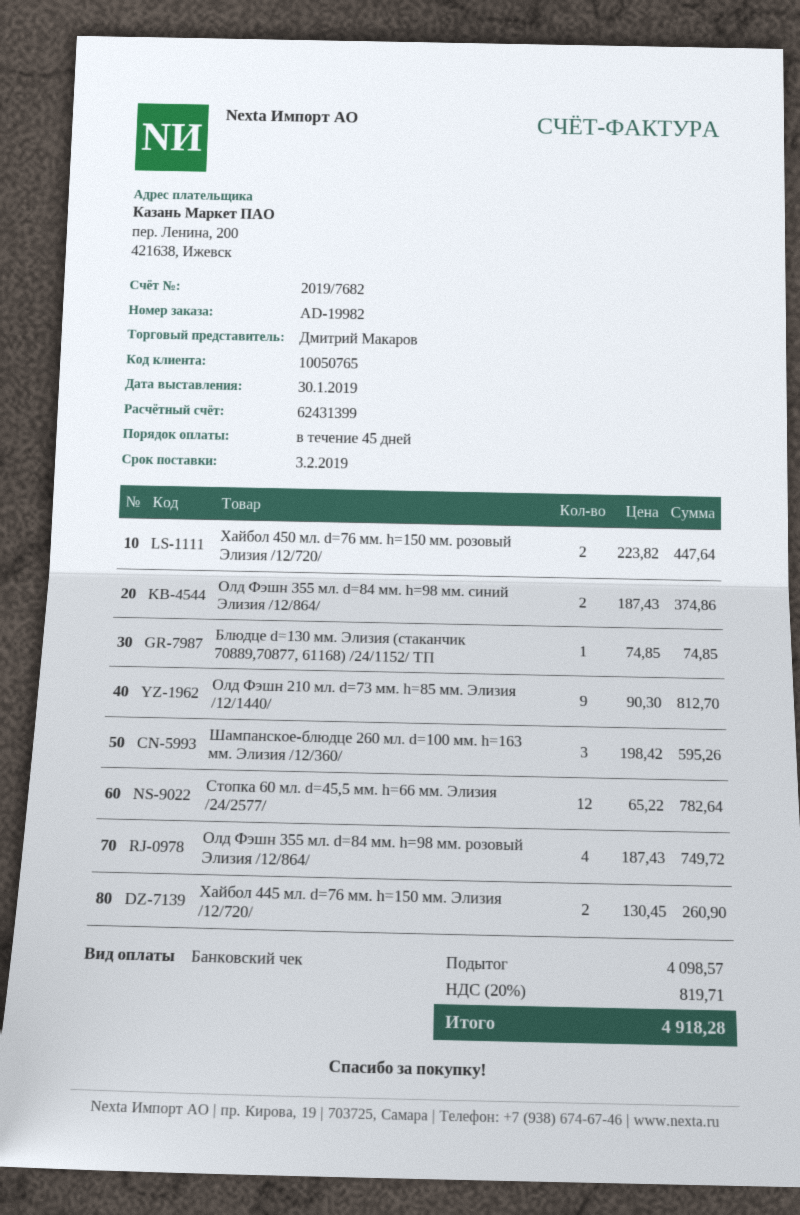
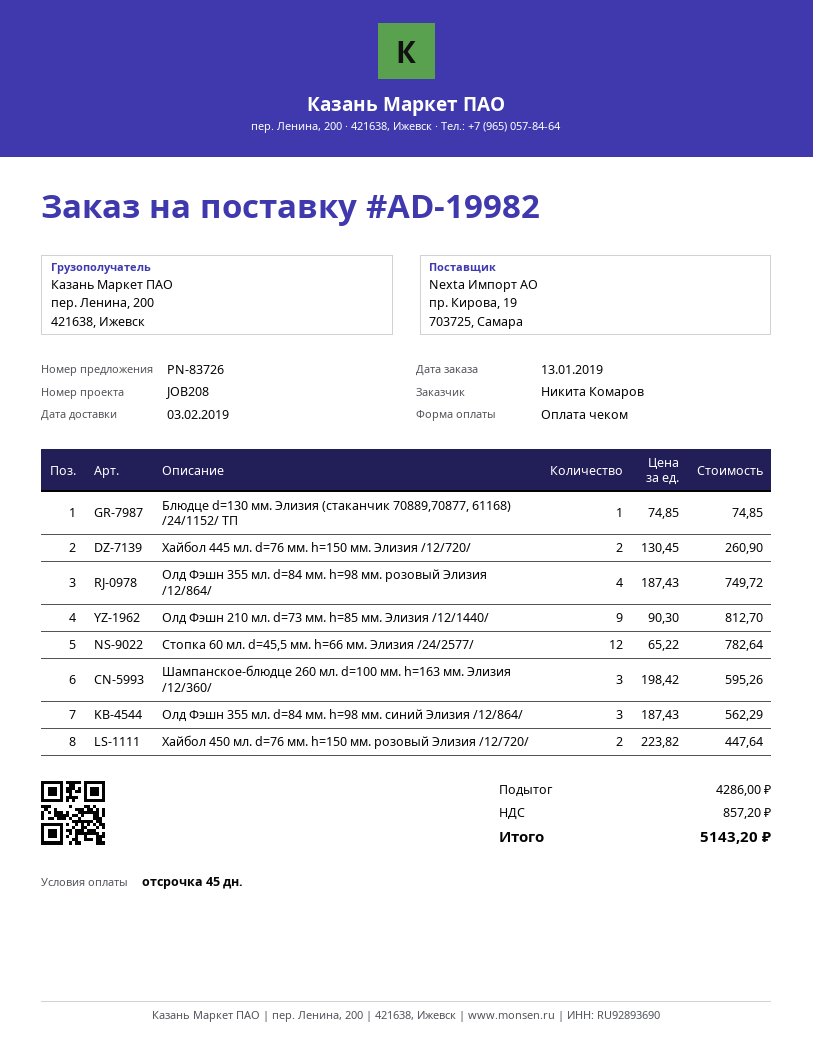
Олд Фэшн 355 мл. d=84 мм. h=98 мм. синий Элизия /12/864/: 2 x 187.43 = 374.86 -> 3 x 187.43 = 562.29
subtotal: 4098.57 -> 4286.00
tax: 819.71 -> 857.20
total: 4918.28 -> 5143.20

